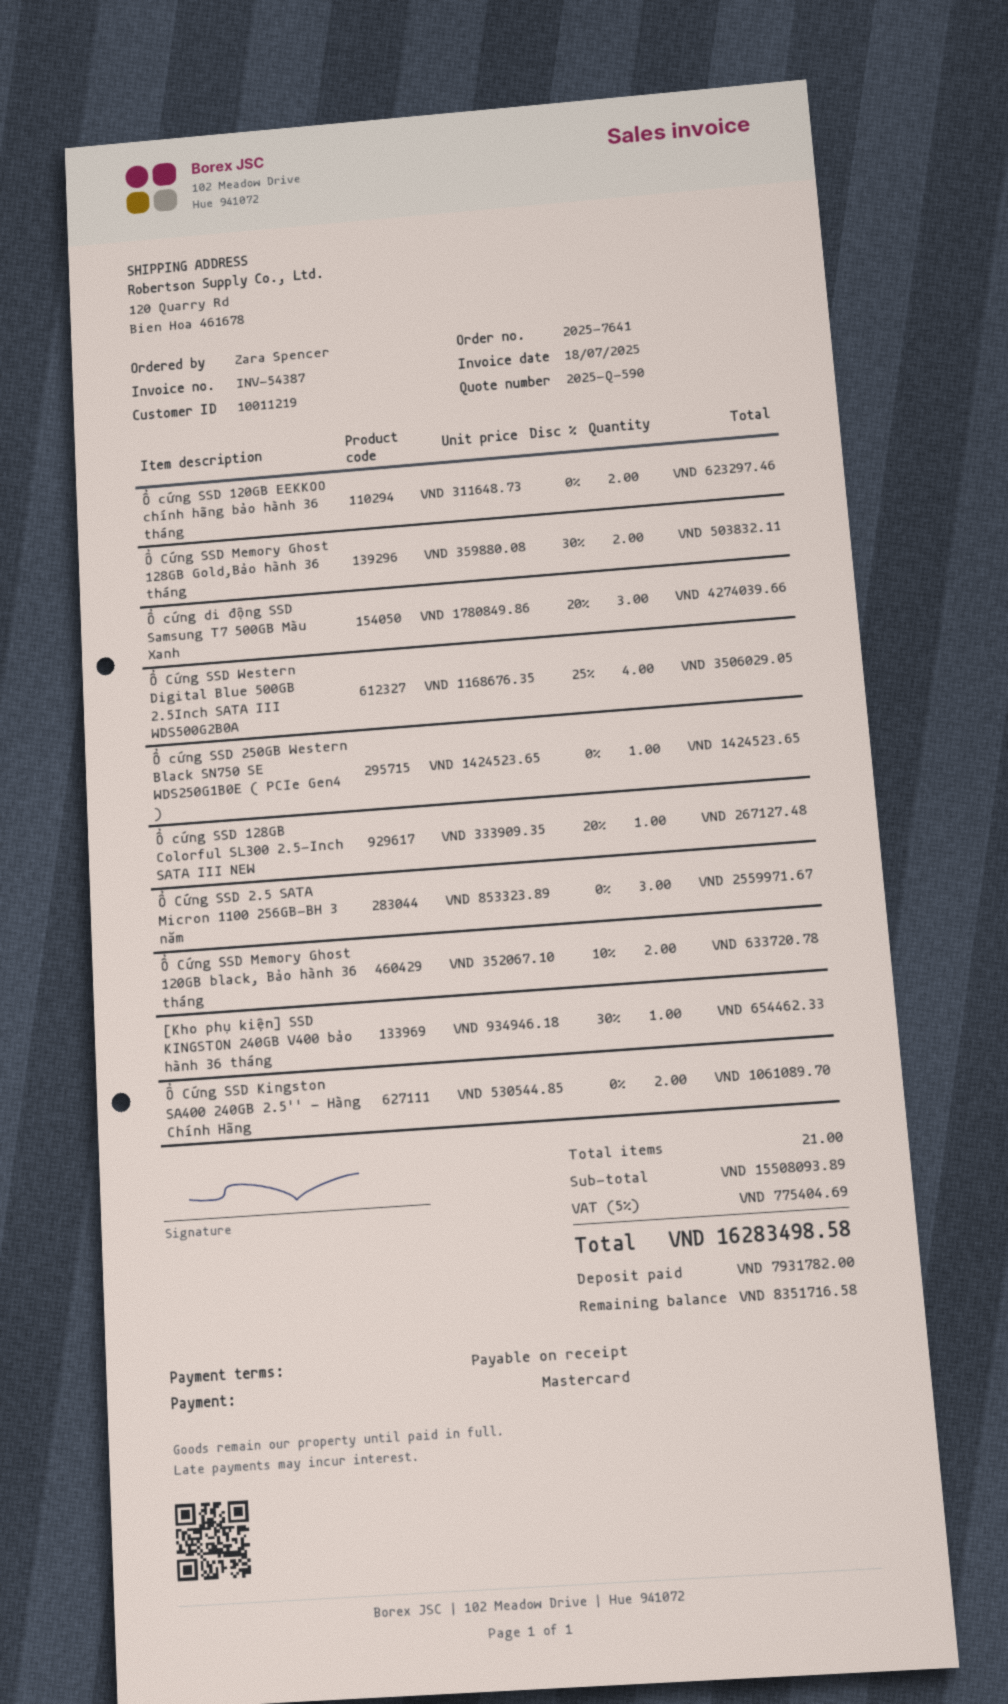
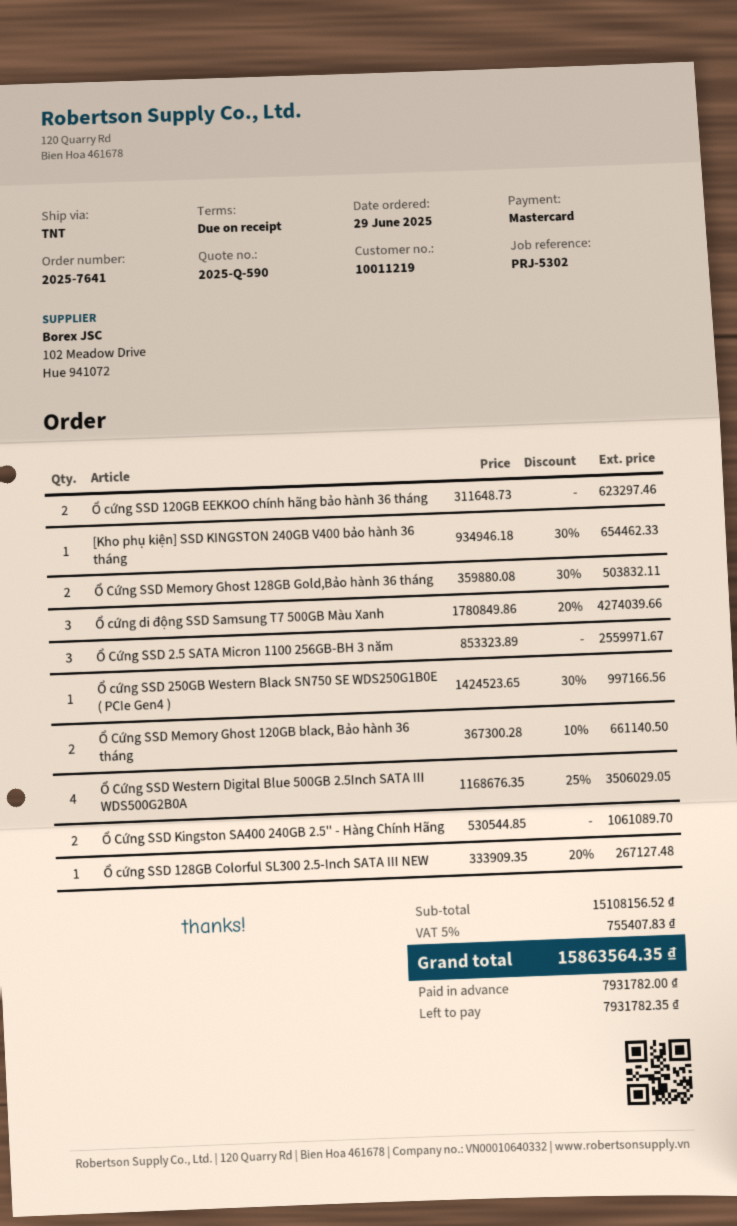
Ổ cứng SSD 250GB Western Black SN750 SE WDS250G1B0E ( PCIe Gen4 ): 1 x 1424523.65 = 1424523.65 -> 1 x 1424523.65 - 30% = 997166.56
Ổ Cứng SSD Memory Ghost 120GB black, Bảo hành 36 tháng: 2 x 352067.10 - 10% = 633720.78 -> 2 x 367300.28 - 10% = 661140.50
subtotal: 15508093.89 -> 15108156.52
tax: 5% = 775404.69 -> 5% = 755407.83
total: 16283498.58 -> 15863564.35
balance: 8351716.58 -> 7931782.35

